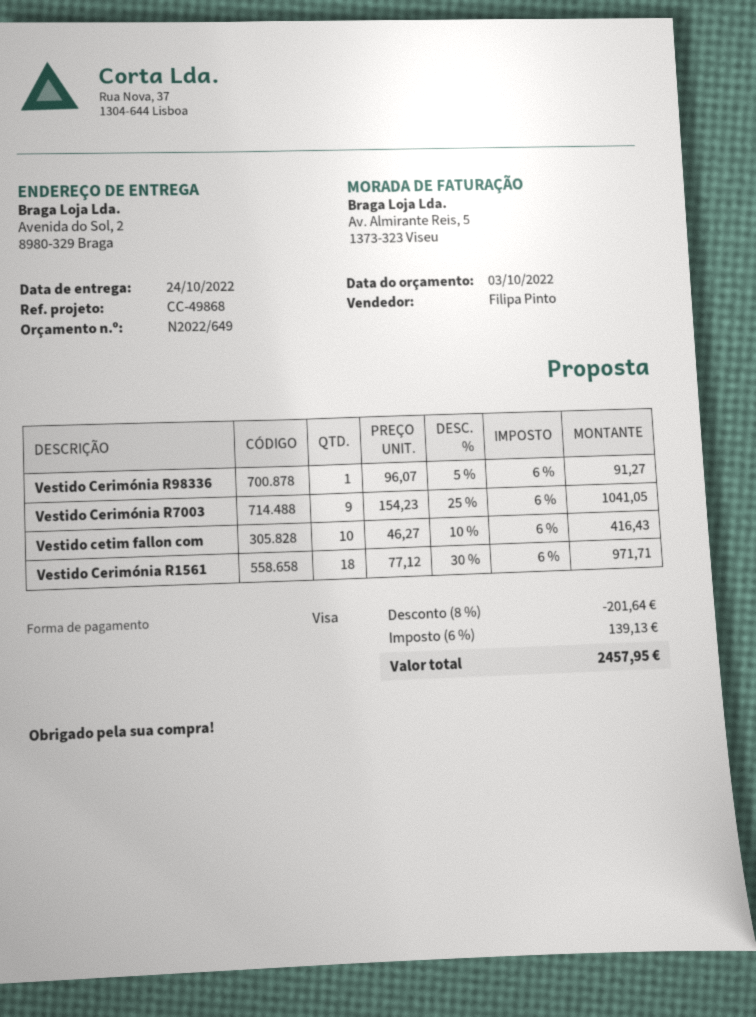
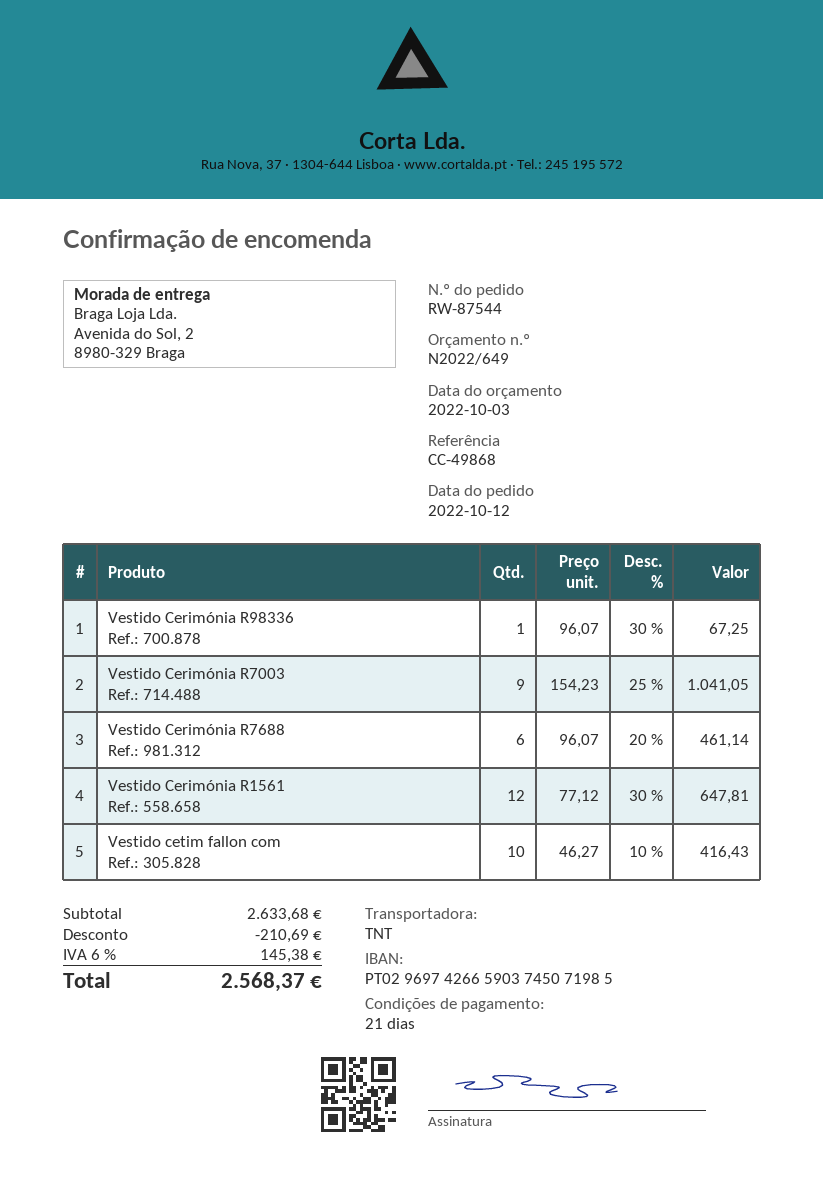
Vestido Cerimónia R98336: 1 x 96.07 - 5% = 91.27 -> 1 x 96.07 - 30% = 67.25
Vestido Cerimónia R1561: 18 x 77.12 - 30% = 971.71 -> 12 x 77.12 - 30% = 647.81
Vestido Cerimónia R7688: none -> 6 x 96.07 - 20% = 461.14
discount: 201.64 -> 210.69
tax: 6% = 139.13 -> 6% = 145.38
total: 2457.95 -> 2568.37

